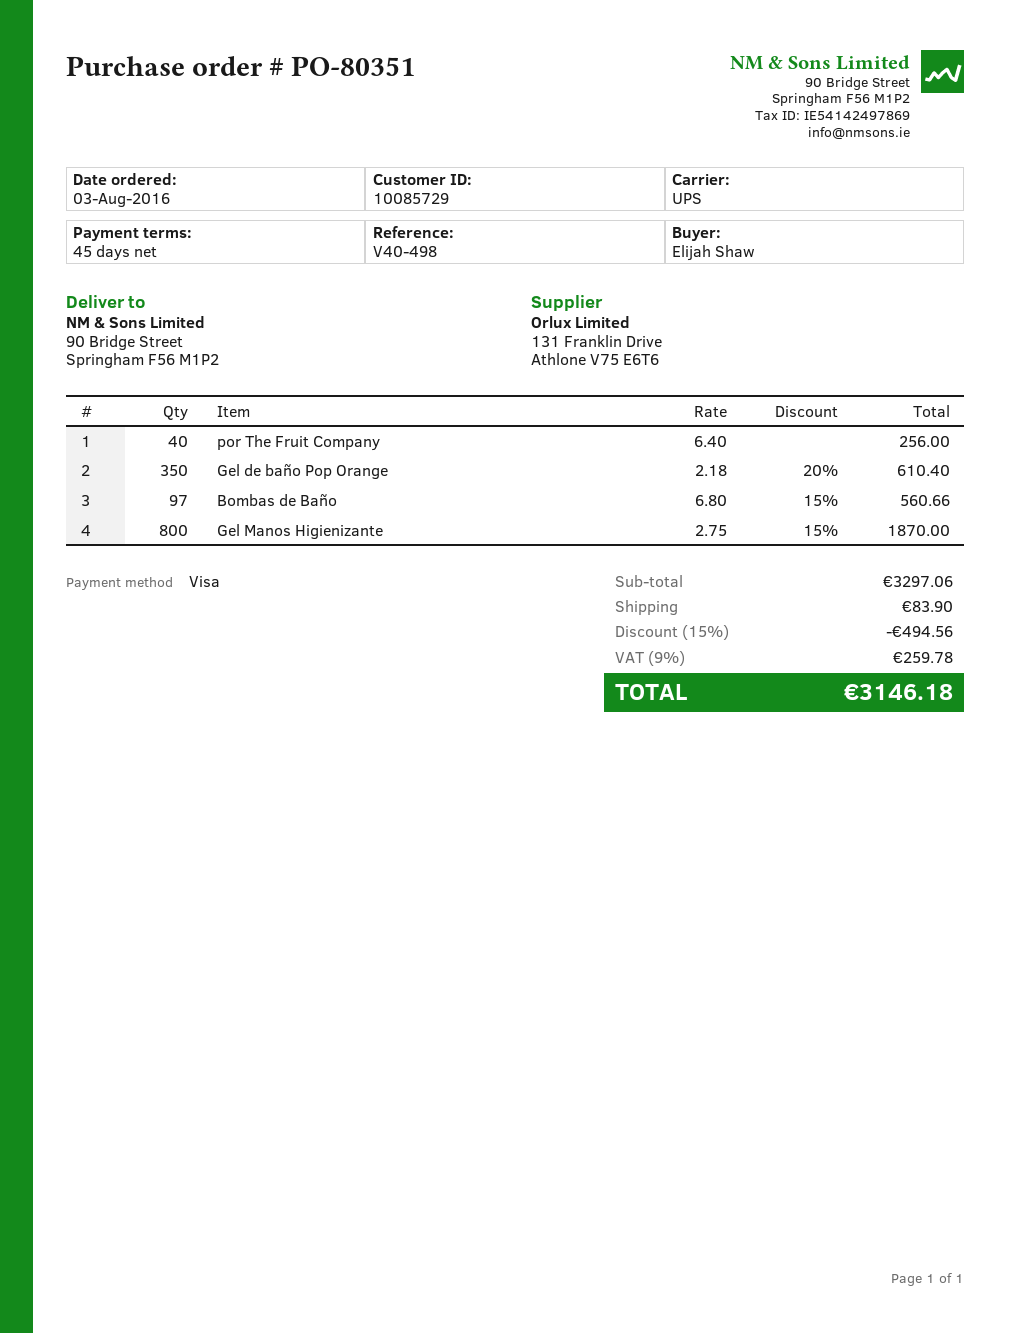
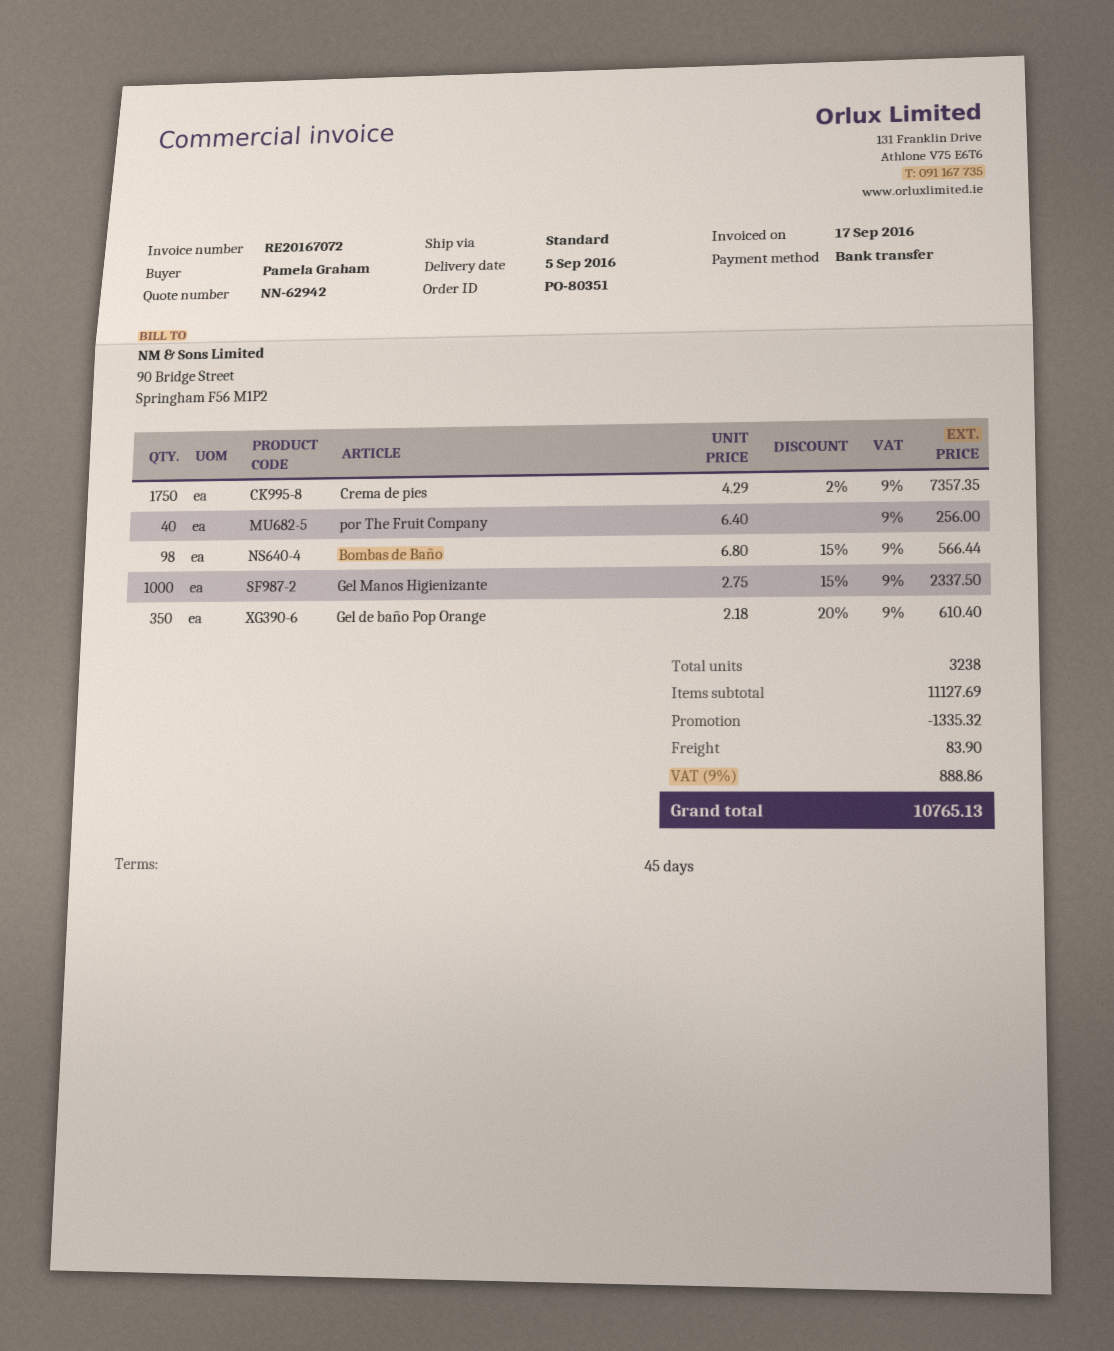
ordered by: Elijah Shaw -> Pamela Graham
payment method: Visa -> bank transfer
shipping method: UPS -> standard
Bombas de Baño: 97 x 6.80 - 15% = 560.66 -> 98 x 6.80 - 15% = 566.44
Gel Manos Higienizante: 800 x 2.75 - 15% = 1870.00 -> 1000 x 2.75 - 15% = 2337.50
Crema de pies: none -> 1750 x 4.29 - 2% = 7357.35
subtotal: 3297.06 -> 11127.69
discount: 494.56 -> 1335.32
tax: 9% = 259.78 -> 9% = 888.86
total: 3146.18 -> 10765.13

